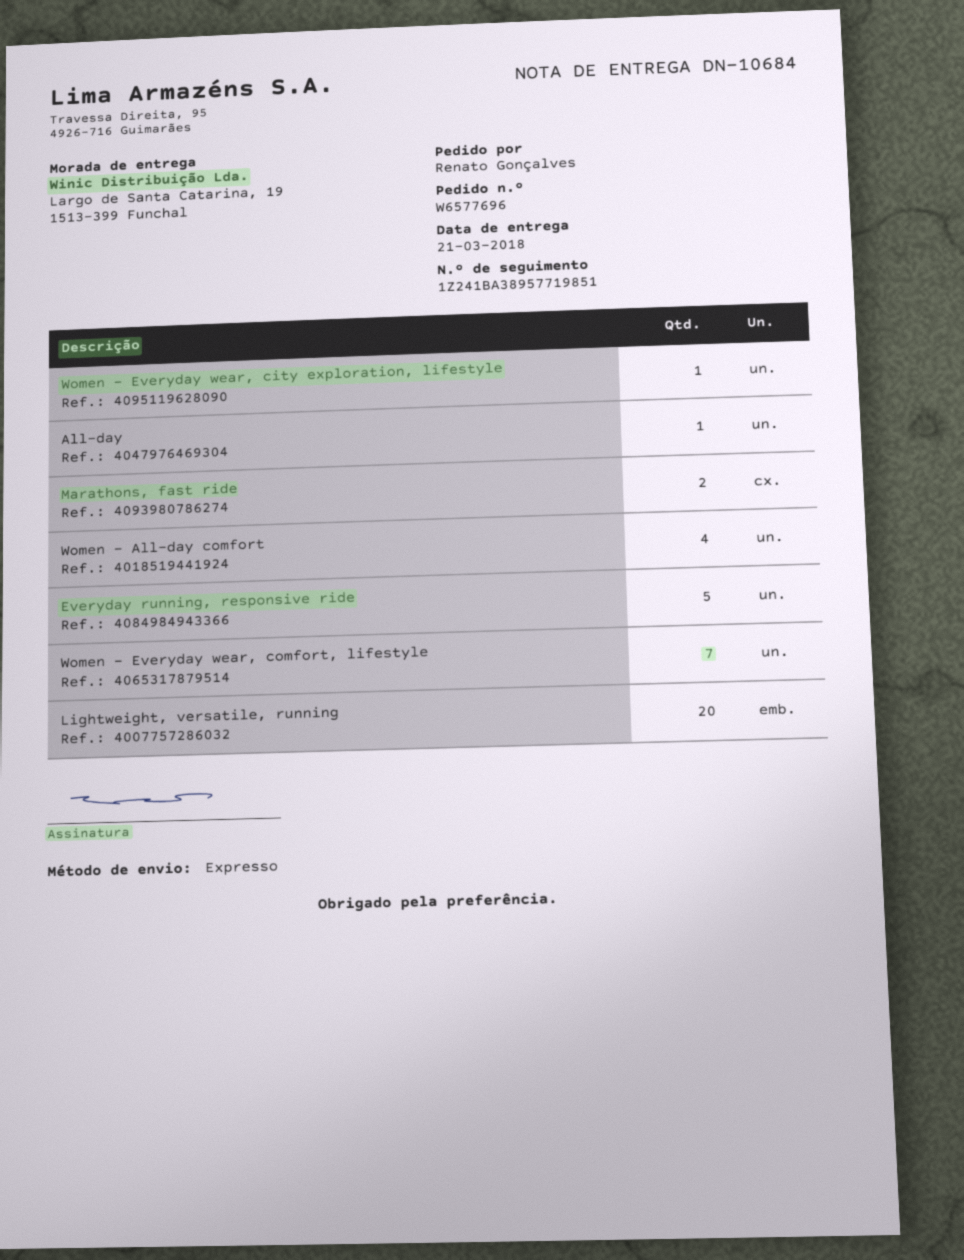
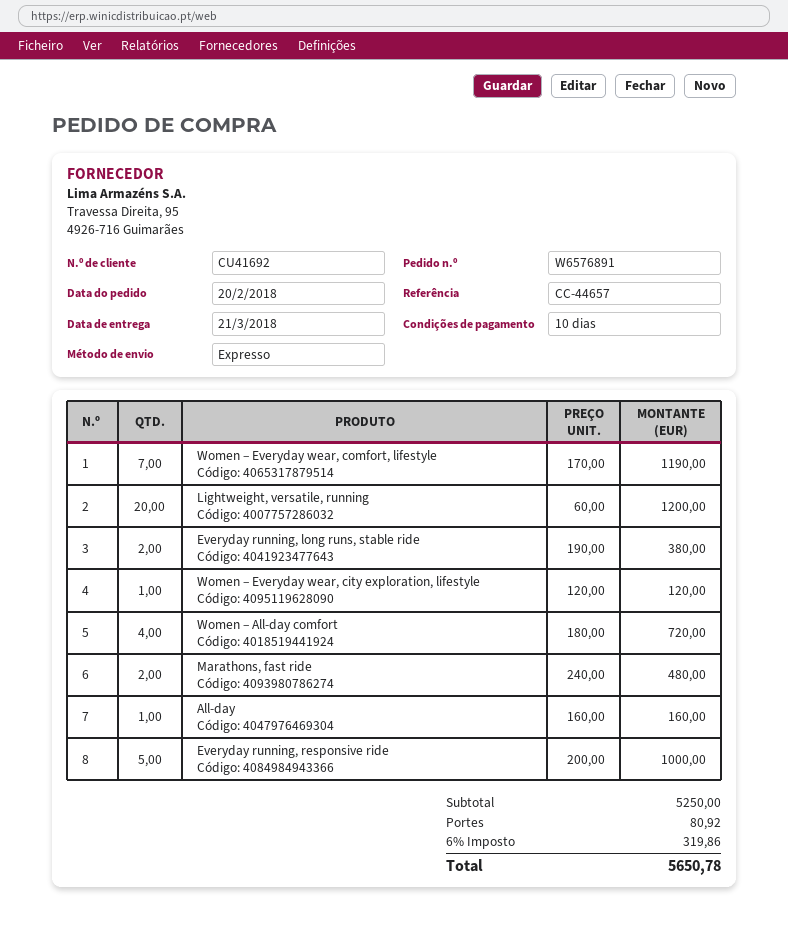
order number: W6577696 -> W6576891
Everyday running, long runs, stable ride: none -> 2

